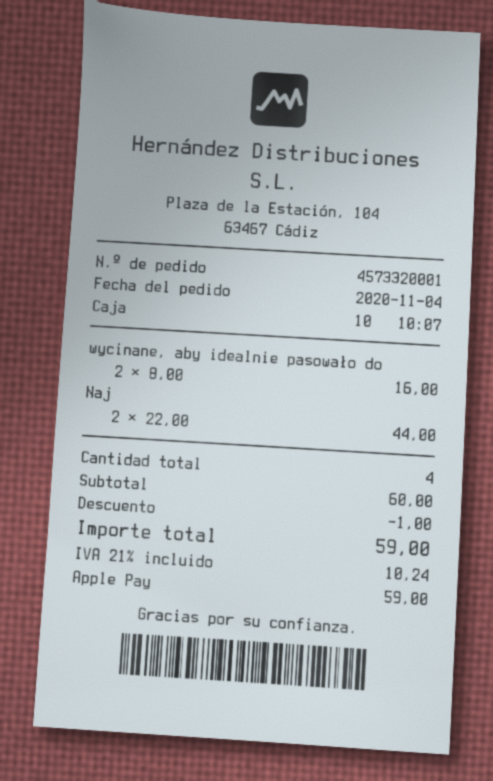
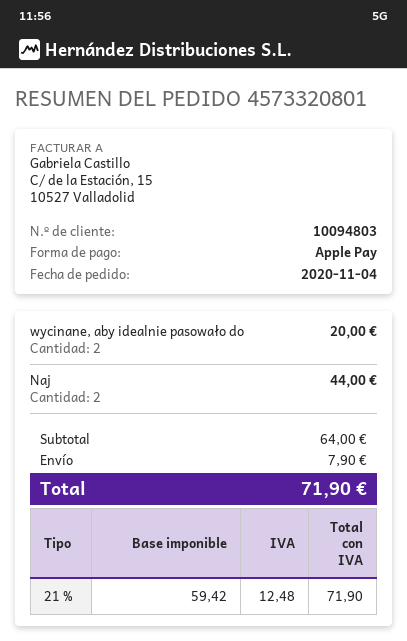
order number: 4573320001 -> 4573320801
wycinane, aby idealnie pasowało do: 2 for 16.00 -> 2 for 20.00
subtotal: 60.00 -> 64.00
discount: 1.00 -> none
shipping: none -> 7.90
tax: 21% = 10.24 -> 21% = 12.48
total: 59.00 -> 71.90

